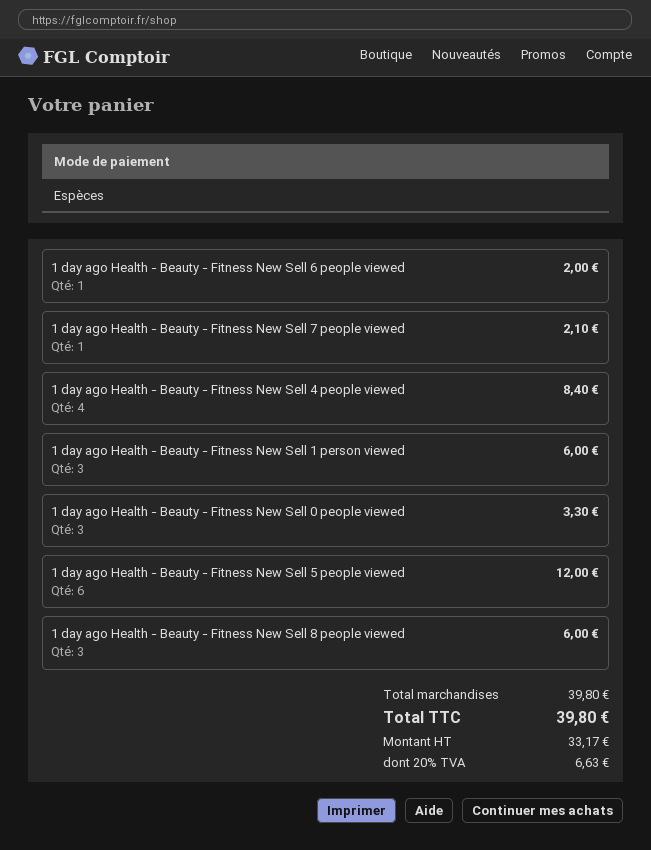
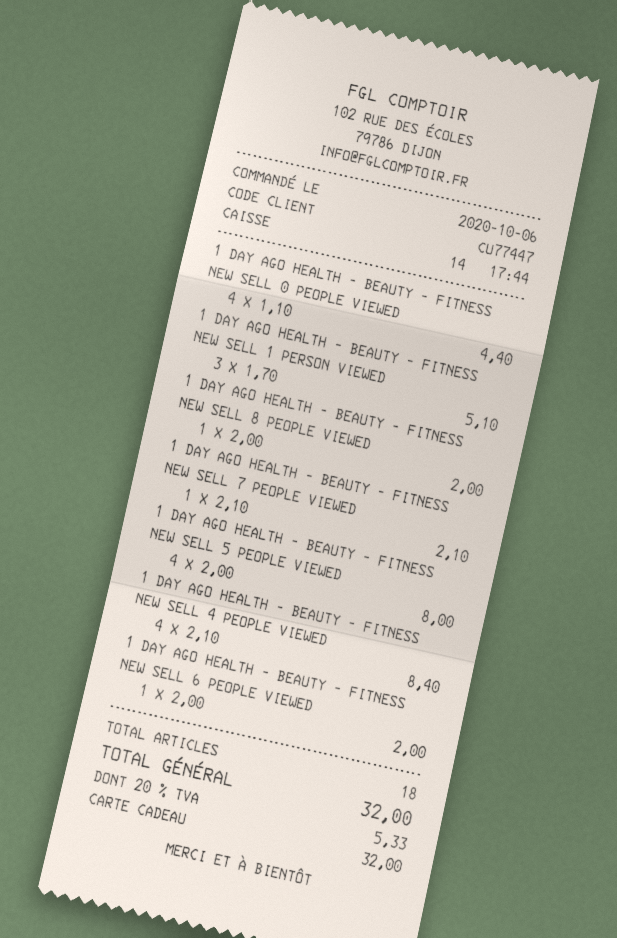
payment method: cash -> gift card
1 day ago Health - Beauty - Fitness New Sell 1 person viewed: 3 for 6.00 -> 3 for 5.10
1 day ago Health - Beauty - Fitness New Sell 0 people viewed: 3 for 3.30 -> 4 for 4.40
1 day ago Health - Beauty - Fitness New Sell 5 people viewed: 6 for 12.00 -> 4 for 8.00
1 day ago Health - Beauty - Fitness New Sell 8 people viewed: 3 for 6.00 -> 1 for 2.00
tax: 20% = 6.63 -> 20% = 5.33
total: 39.80 -> 32.00

